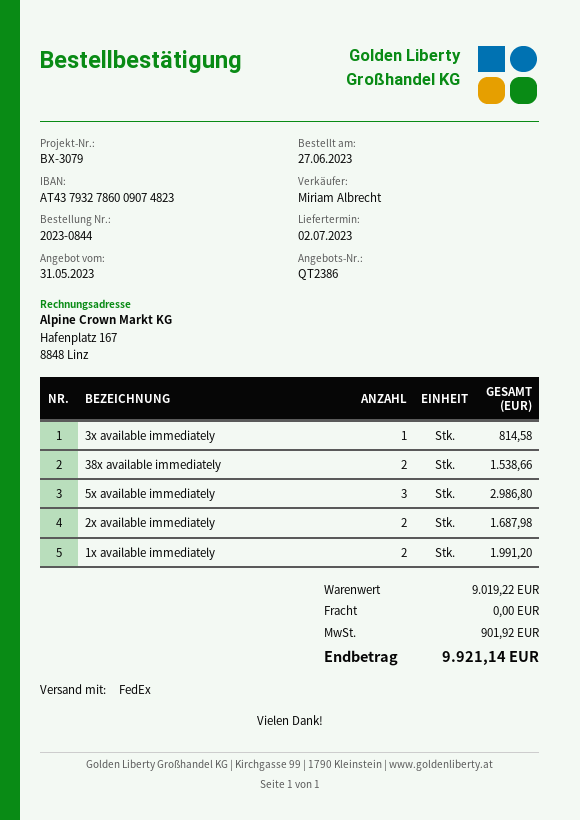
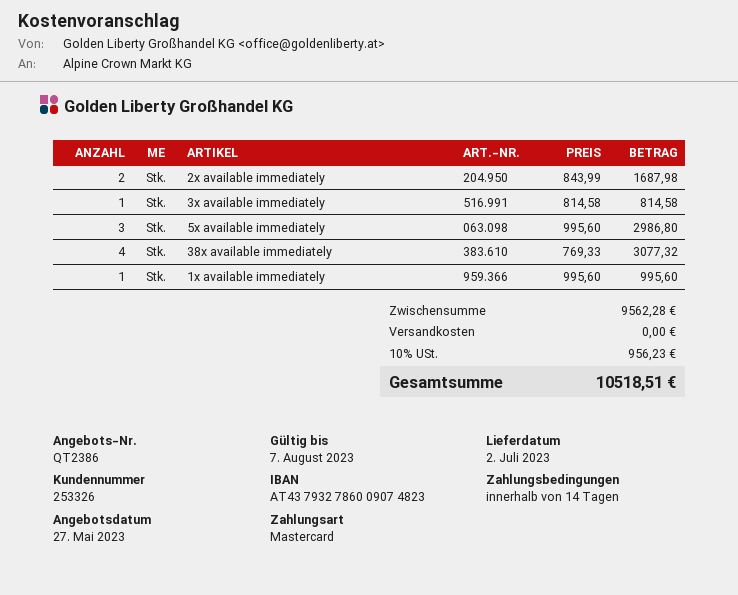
quote date: 2023-05-31 -> 2023-05-27
38x available immediately: 2 for 1538.66 -> 4 for 3077.32
1x available immediately: 2 for 1991.20 -> 1 for 995.60
subtotal: 9019.22 -> 9562.28
tax: 901.92 -> 956.23
total: 9921.14 -> 10518.51

